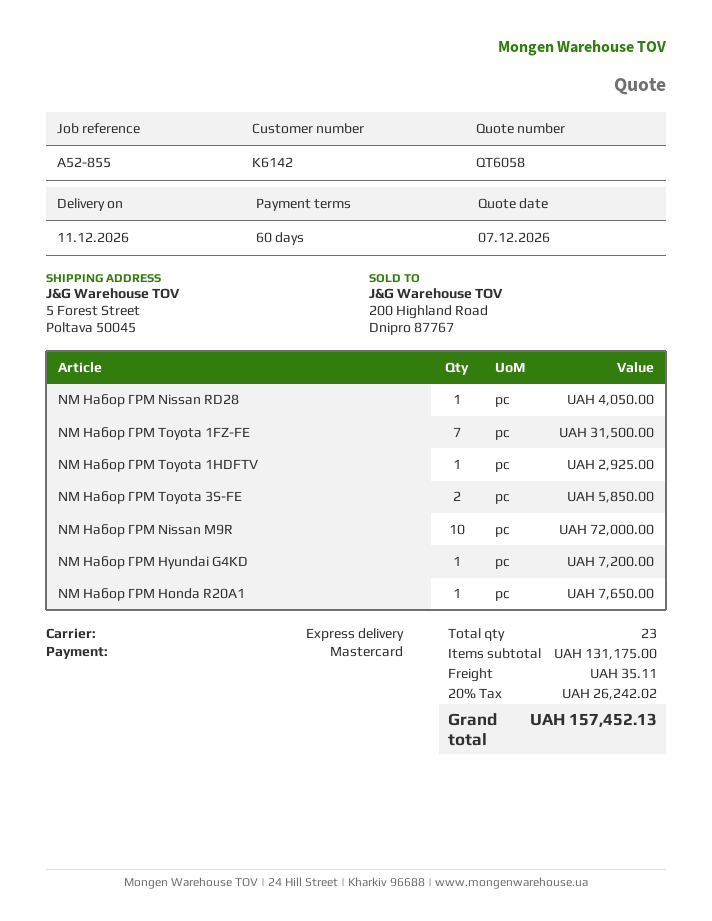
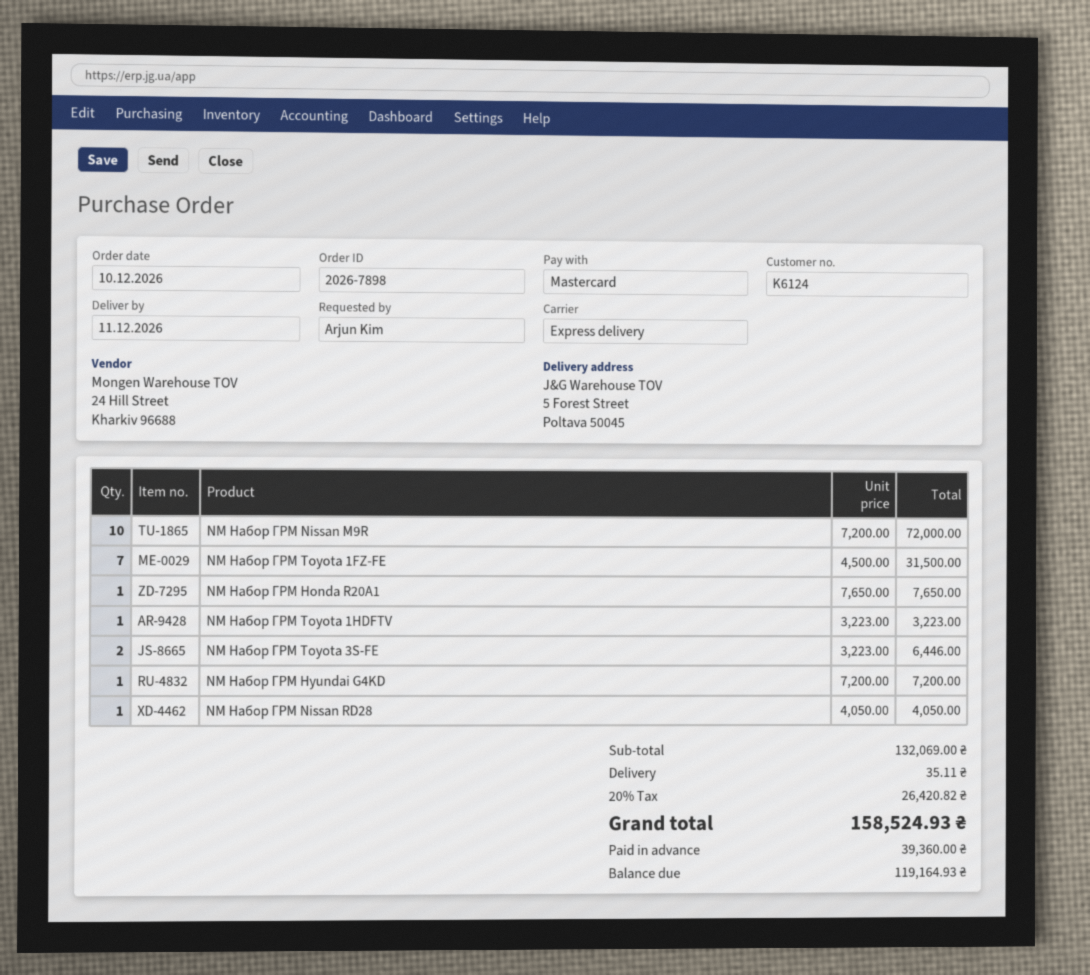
customer number: K6142 -> K6124
NM Набор ГРМ Toyota 1HDFTV: 1 for 2925.00 -> 1 for 3223.00
NM Набор ГРМ Toyota 3S-FE: 2 for 5850.00 -> 2 for 6446.00
subtotal: 131175.00 -> 132069.00
tax: 20% = 26242.02 -> 20% = 26420.82
total: 157452.13 -> 158524.93

